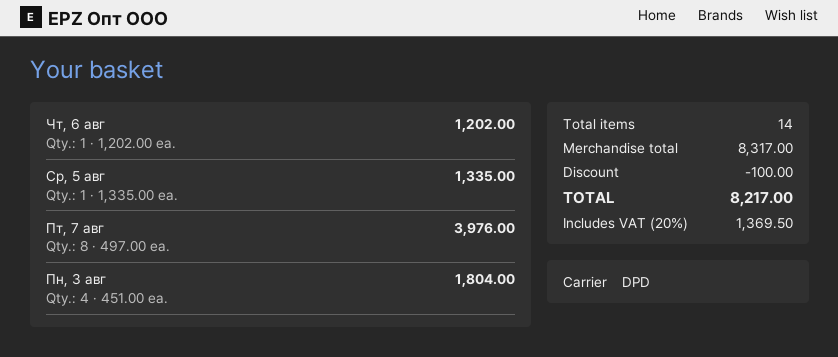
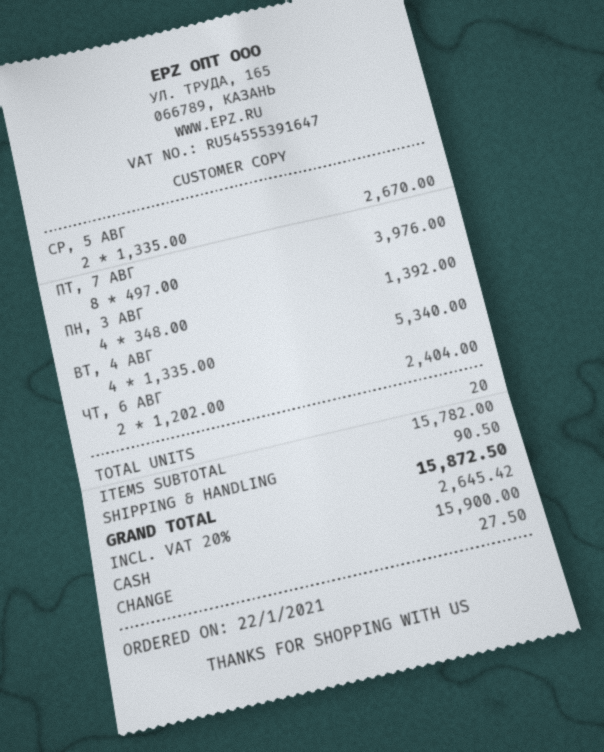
Чт, 6 авг: 1 x 1202.00 = 1202.00 -> 2 x 1202.00 = 2404.00
Ср, 5 авг: 1 x 1335.00 = 1335.00 -> 2 x 1335.00 = 2670.00
Пн, 3 авг: 4 x 451.00 = 1804.00 -> 4 x 348.00 = 1392.00
ВТ, 4 АВГ: none -> 4 x 1335.00 = 5340.00
total quantity: 14 -> 20
subtotal: 8317.00 -> 15782.00
discount: 100.00 -> none
shipping: none -> 90.50
tax: 20% = 1369.50 -> 20% = 2645.42
total: 8217.00 -> 15872.50

